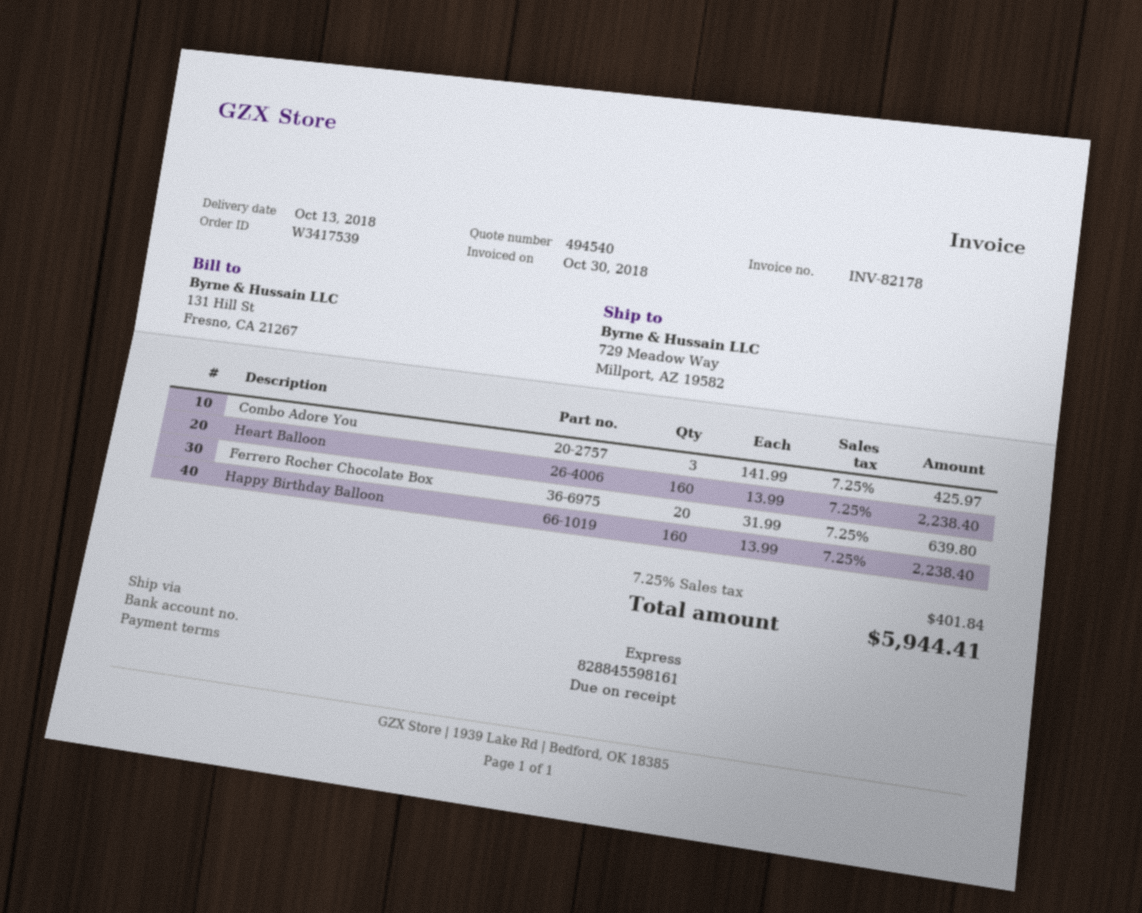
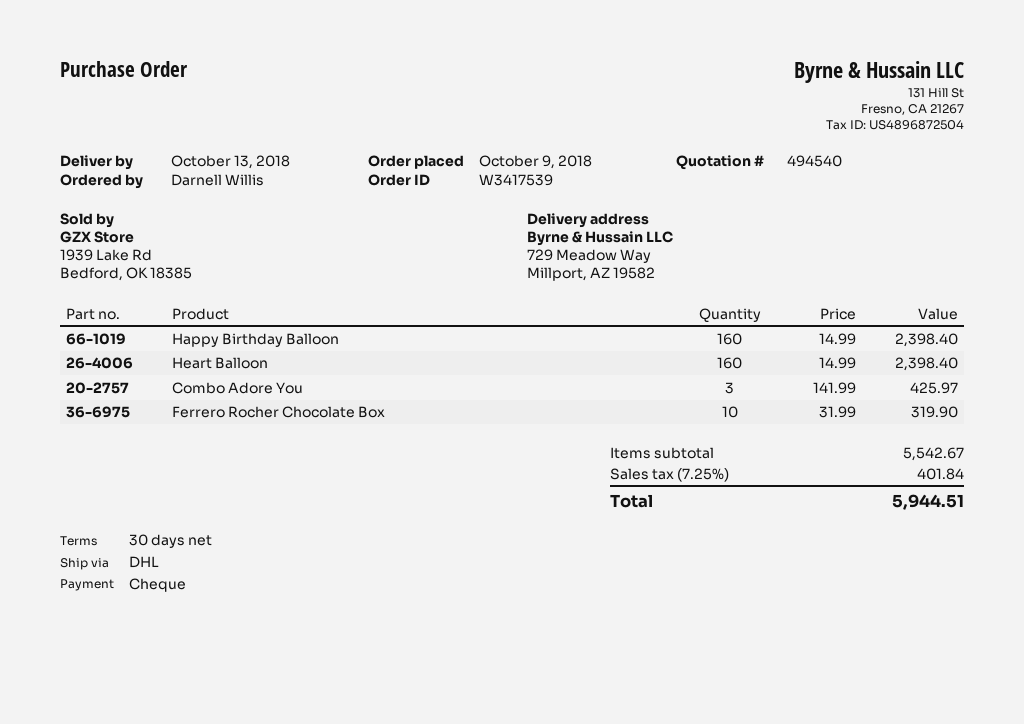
payment terms: on receipt -> 30 days
shipping method: express -> DHL
Heart Balloon: 160 x 13.99 = 2238.40 -> 160 x 14.99 = 2398.40
Ferrero Rocher Chocolate Box: 20 x 31.99 = 639.80 -> 10 x 31.99 = 319.90
Happy Birthday Balloon: 160 x 13.99 = 2238.40 -> 160 x 14.99 = 2398.40
total: 5944.41 -> 5944.51

